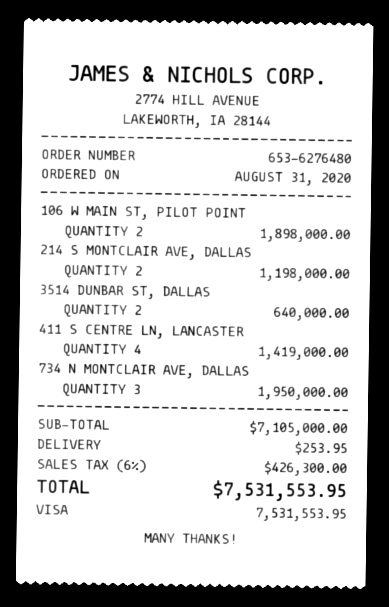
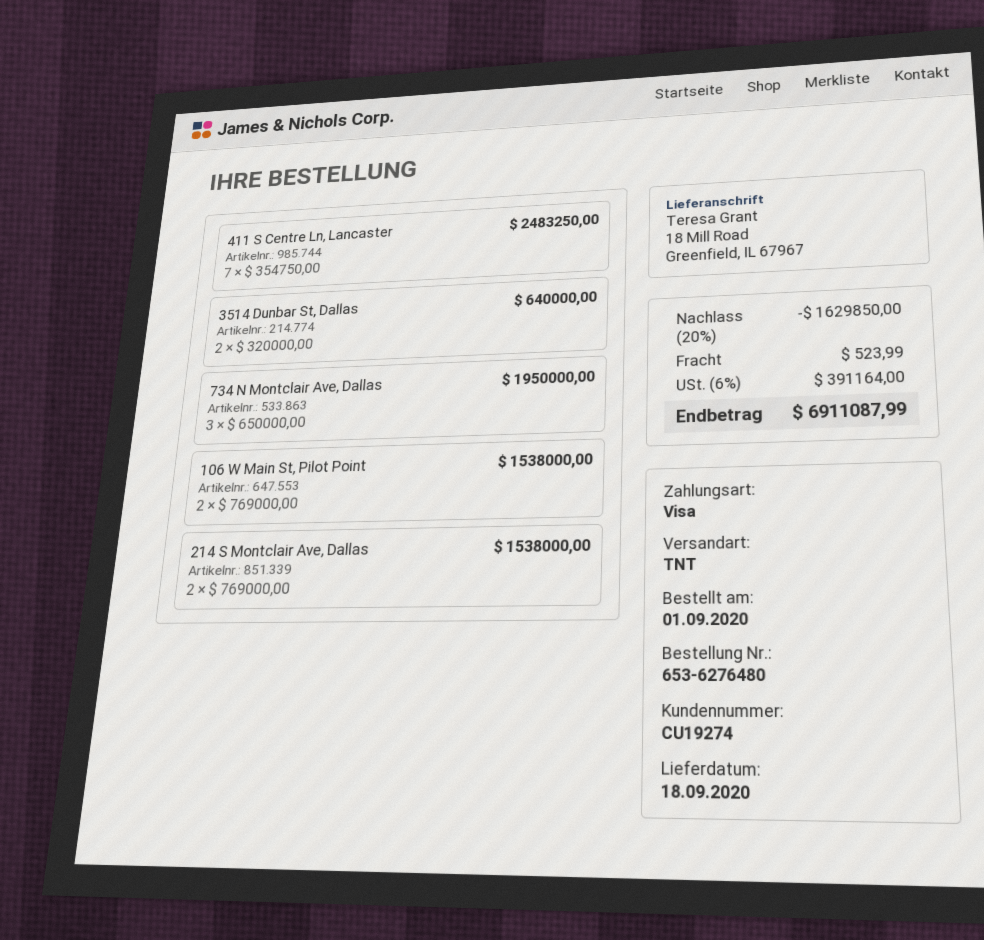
order date: 2020-08-31 -> 2020-09-01
106 W MAIN ST, PILOT POINT: 2 for 1898000.00 -> 2 for 1538000.00
214 S MONTCLAIR AVE, DALLAS: 2 for 1198000.00 -> 2 for 1538000.00
411 S CENTRE LN, LANCASTER: 4 for 1419000.00 -> 7 for 2483250.00
discount: none -> 20% = 1629850.00
shipping: 253.95 -> 523.99
tax: 6% = 426300.00 -> 6% = 391164.00
total: 7531553.95 -> 6911087.99

